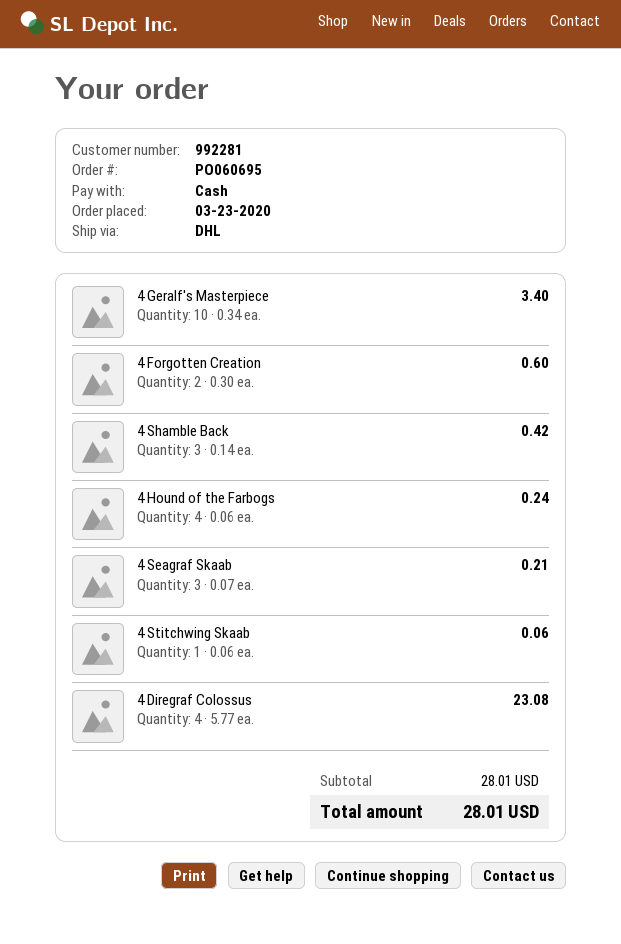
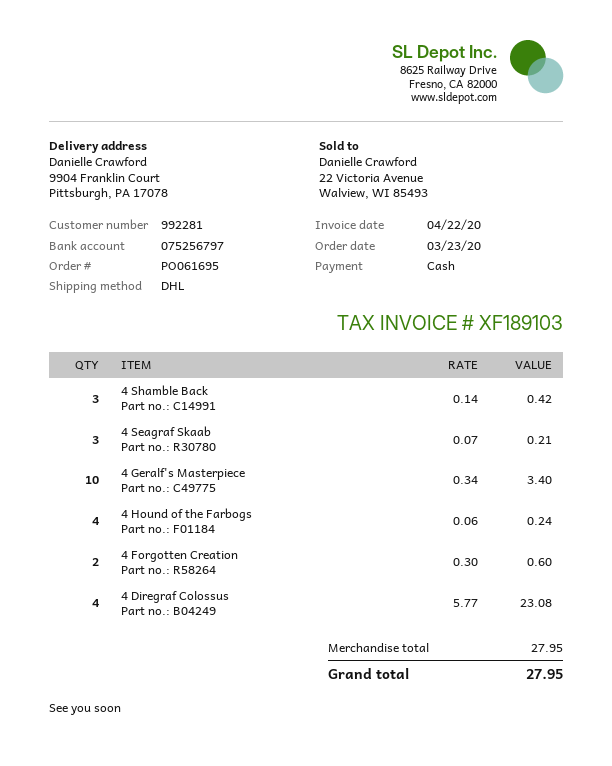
order number: PO060695 -> PO061695
4 Stitchwing Skaab: 1 x 0.06 = 0.06 -> none
subtotal: 28.01 -> 27.95
total: 28.01 -> 27.95

